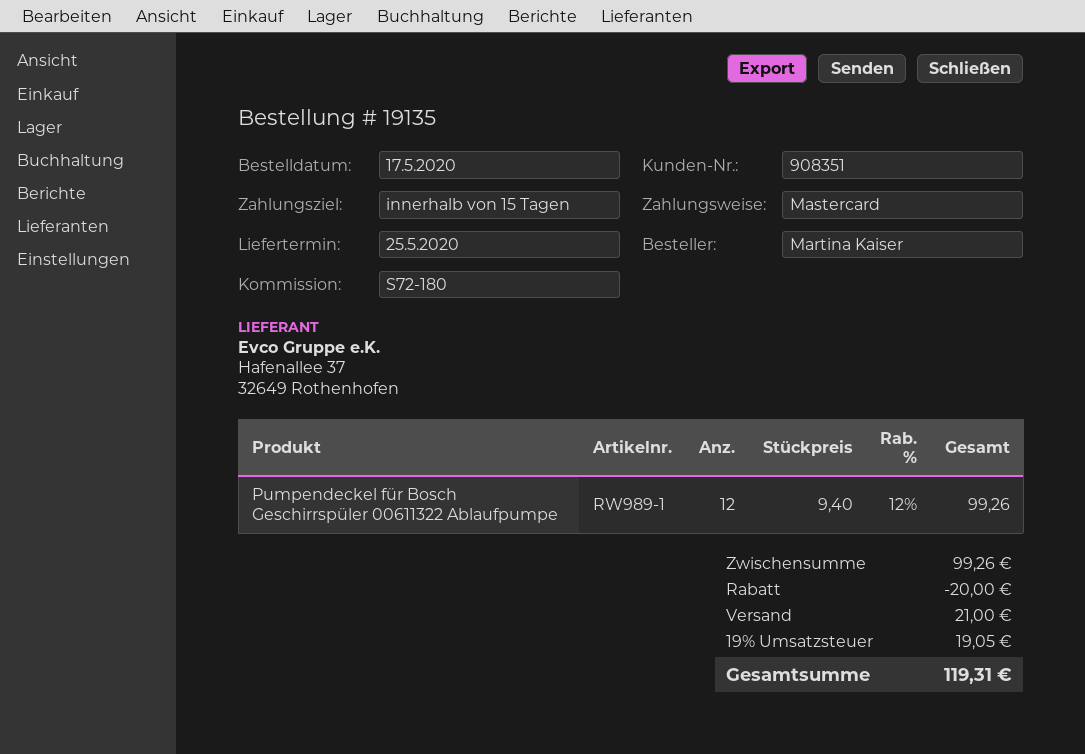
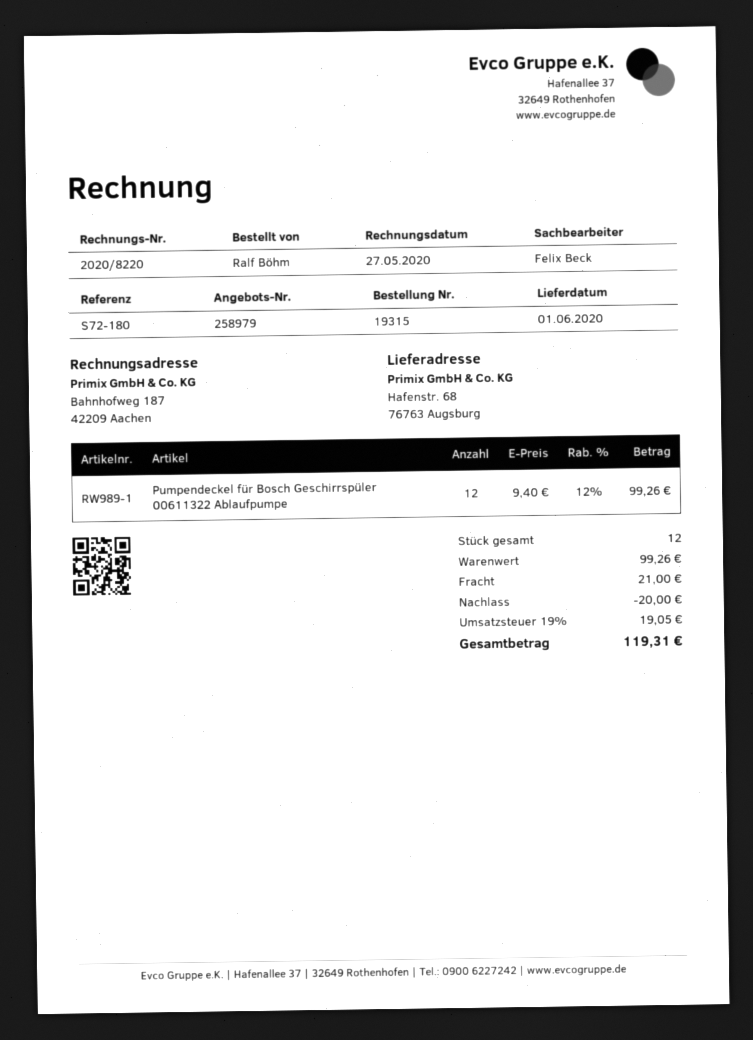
order number: 19135 -> 19315
delivery date: 2020-05-25 -> 2020-06-01
ordered by: Martina Kaiser -> Ralf Böhm

